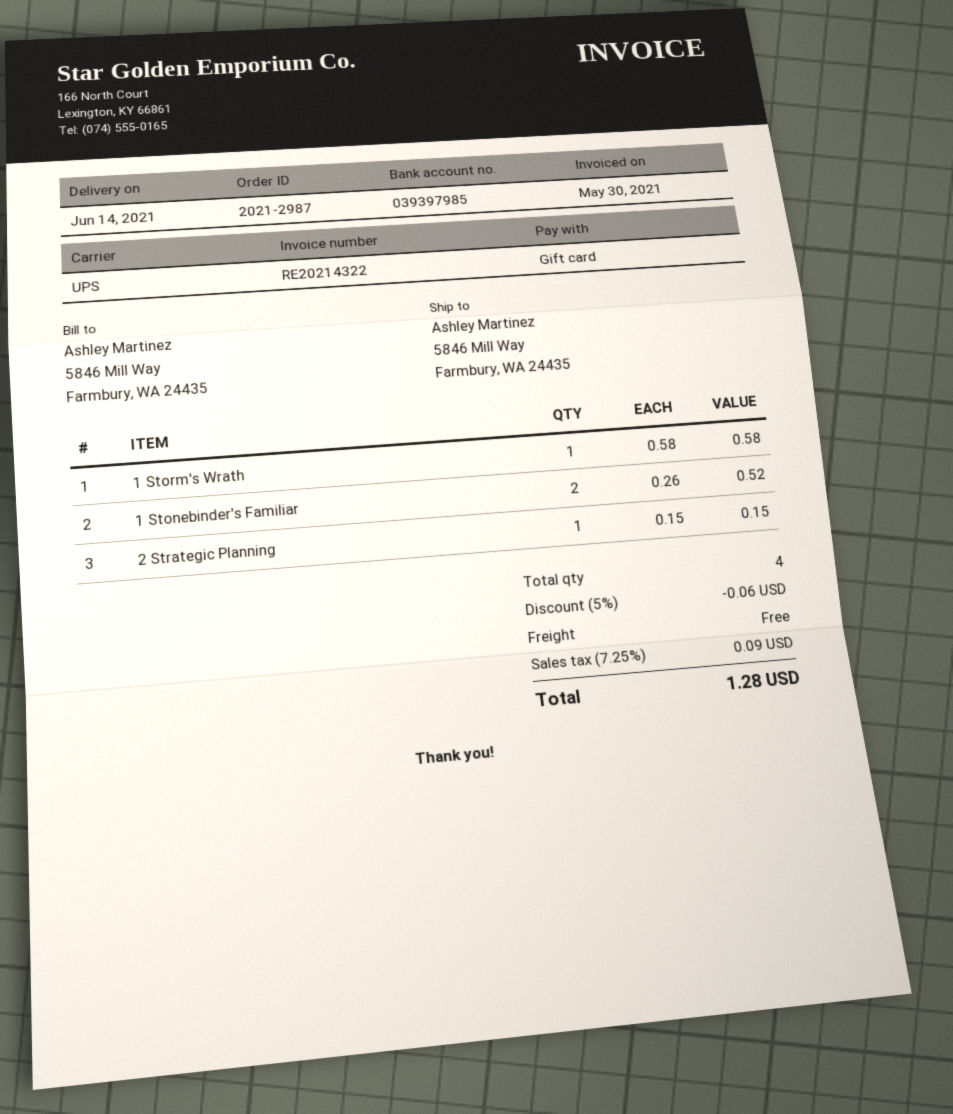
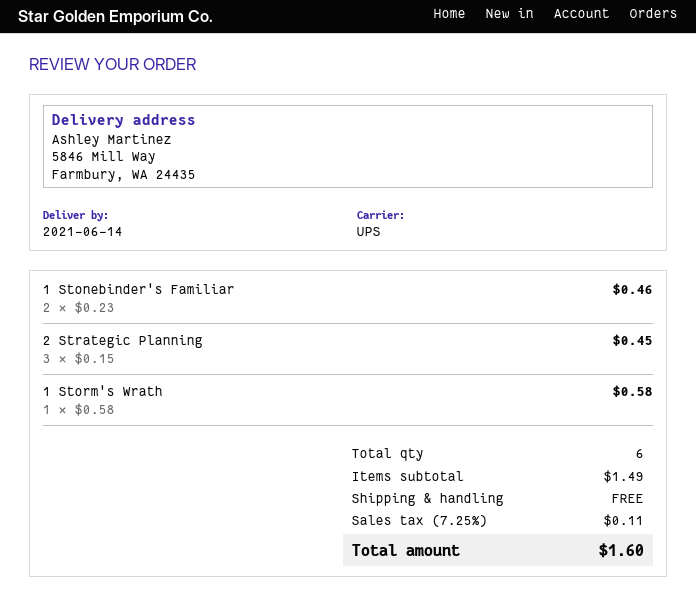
1 Stonebinder's Familiar: 2 x 0.26 = 0.52 -> 2 x 0.23 = 0.46
2 Strategic Planning: 1 x 0.15 = 0.15 -> 3 x 0.15 = 0.45
total quantity: 4 -> 6
discount: 5% = 0.06 -> none
tax: 7.25% = 0.09 -> 7.25% = 0.11
total: 1.28 -> 1.60

